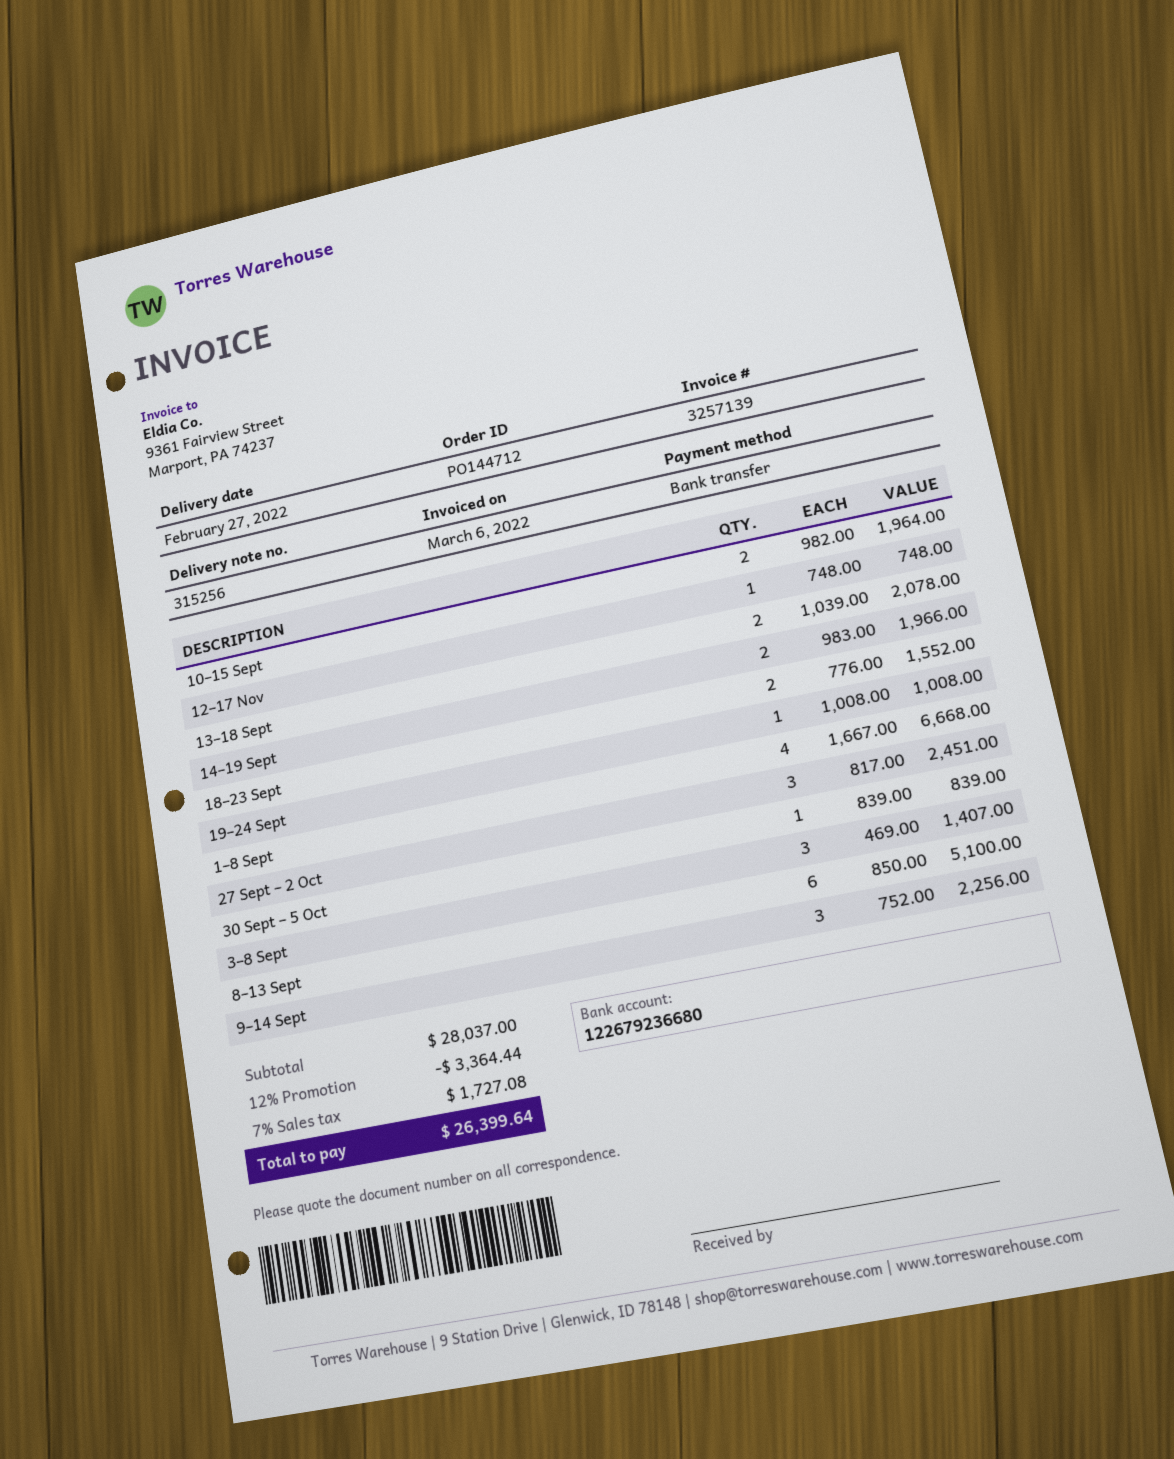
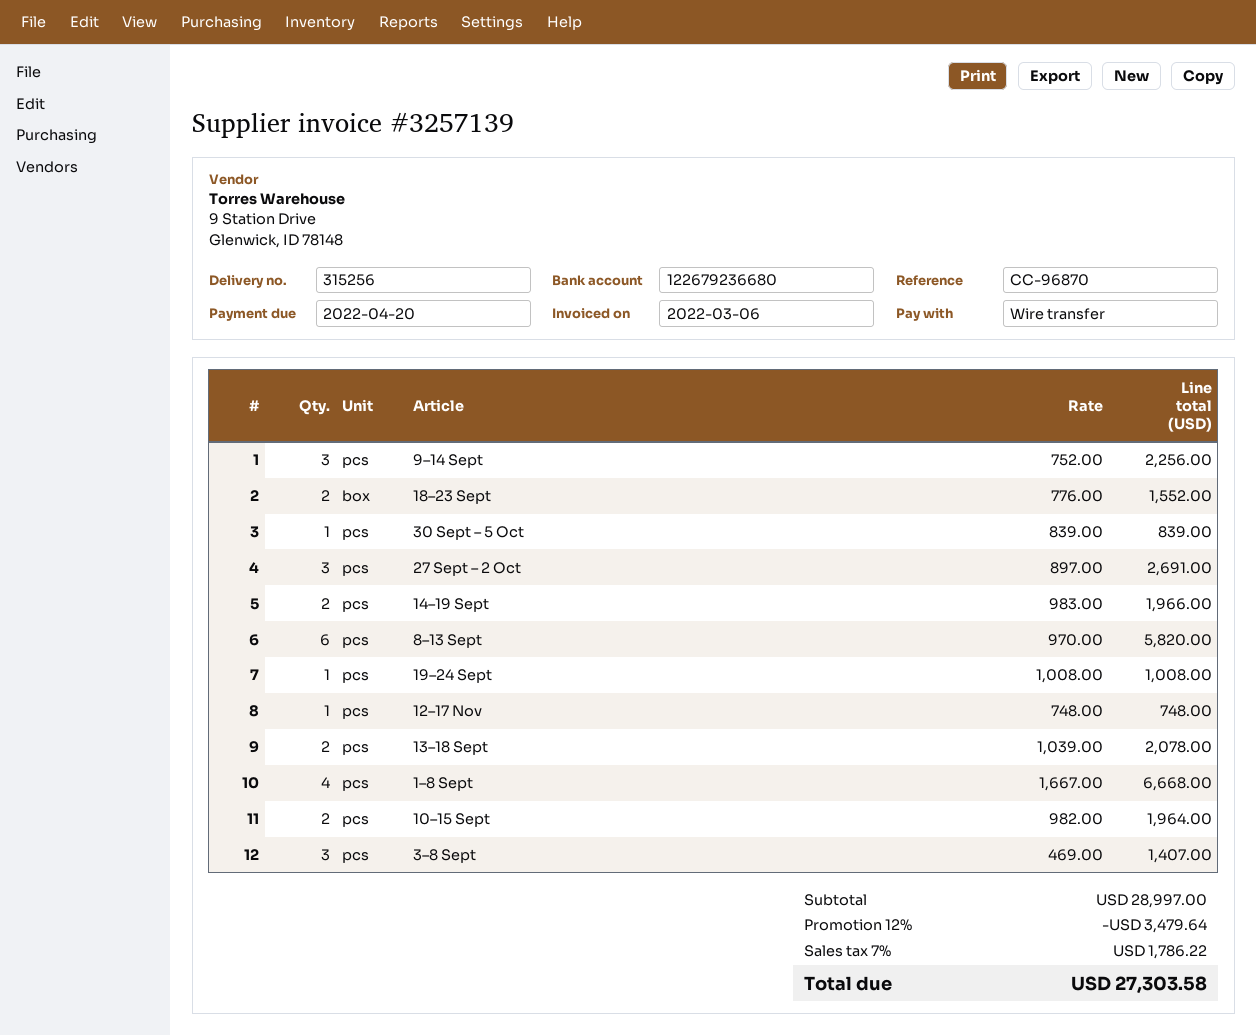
27 Sept – 2 Oct: 3 x 817.00 = 2451.00 -> 3 x 897.00 = 2691.00
8–13 Sept: 6 x 850.00 = 5100.00 -> 6 x 970.00 = 5820.00
subtotal: 28037.00 -> 28997.00
discount: 12% = 3364.44 -> 12% = 3479.64
tax: 7% = 1727.08 -> 7% = 1786.22
total: 26399.64 -> 27303.58

